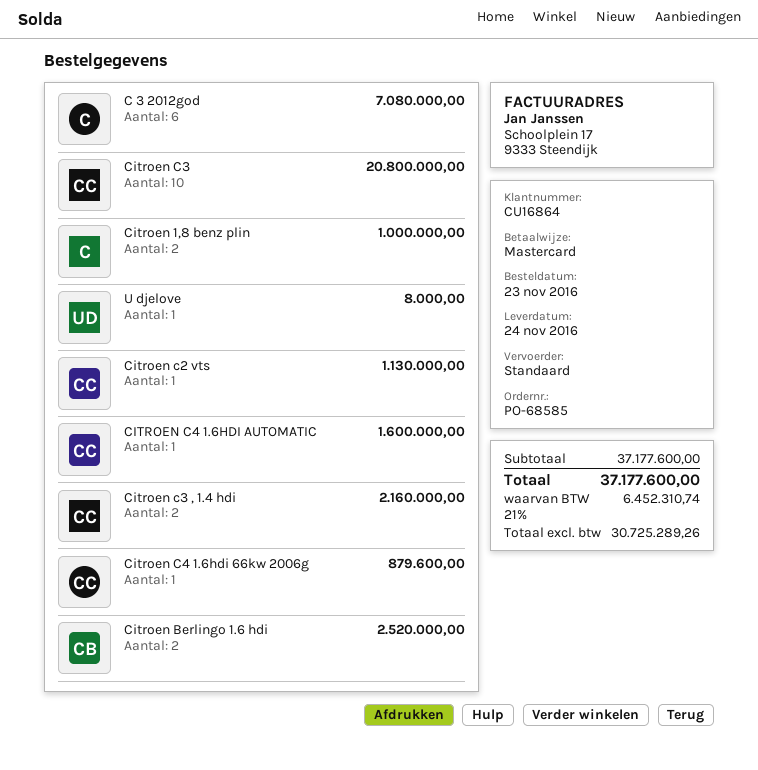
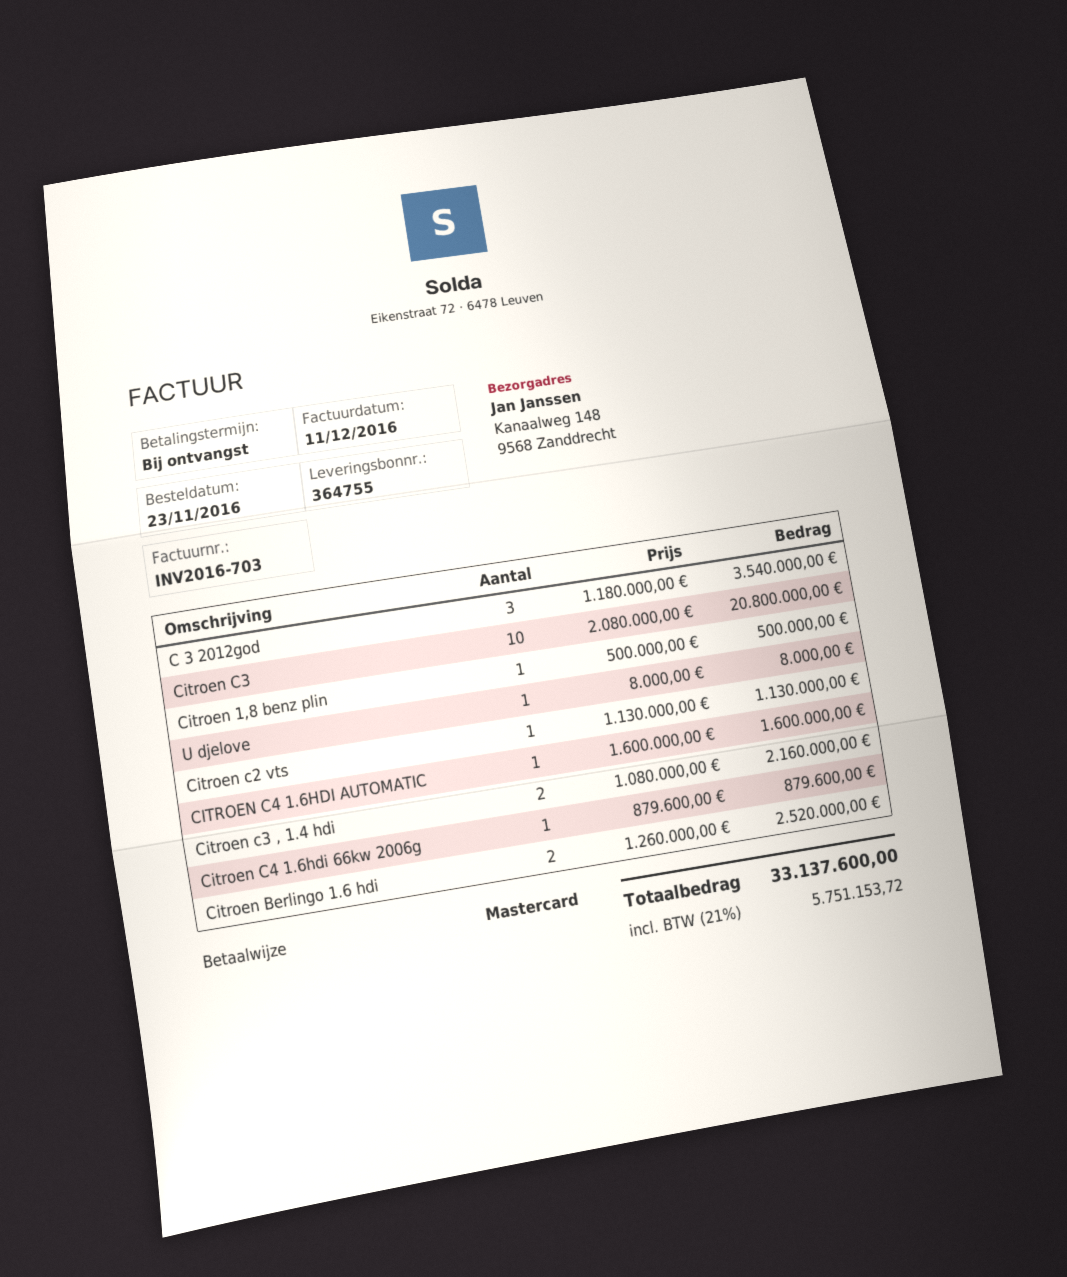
C 3 2012god: 6 for 7080000.00 -> 3 for 3540000.00
Citroen 1,8 benz plin: 2 for 1000000.00 -> 1 for 500000.00
tax: 21% = 6452310.74 -> 21% = 5751153.72
total: 37177600.00 -> 33137600.00

